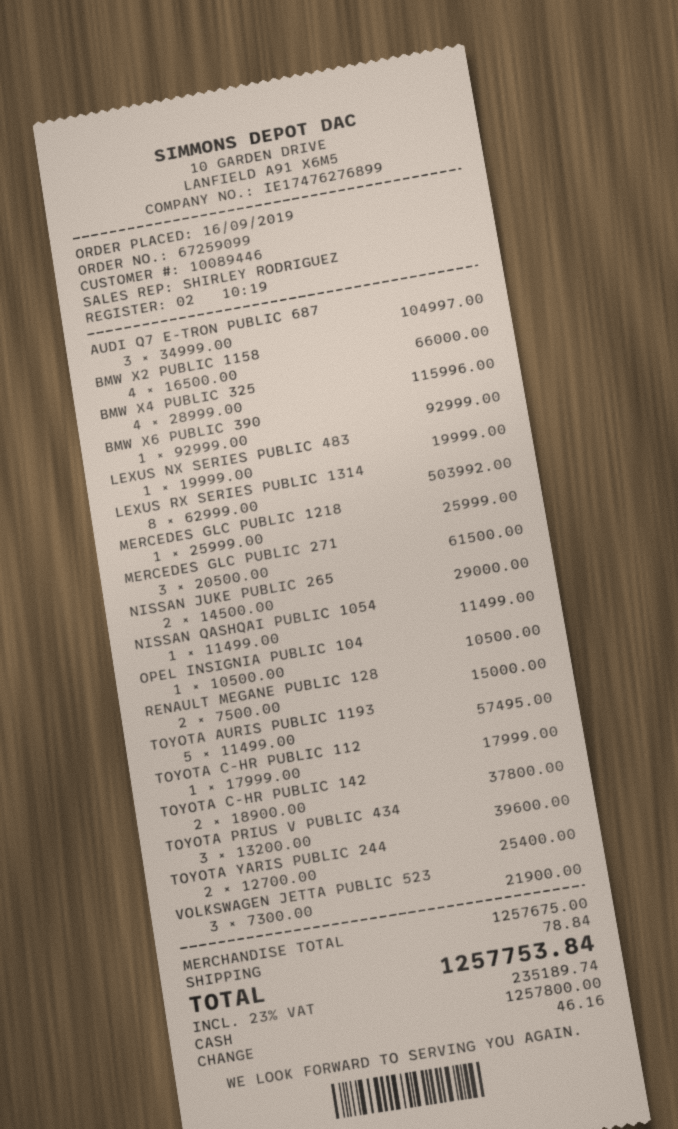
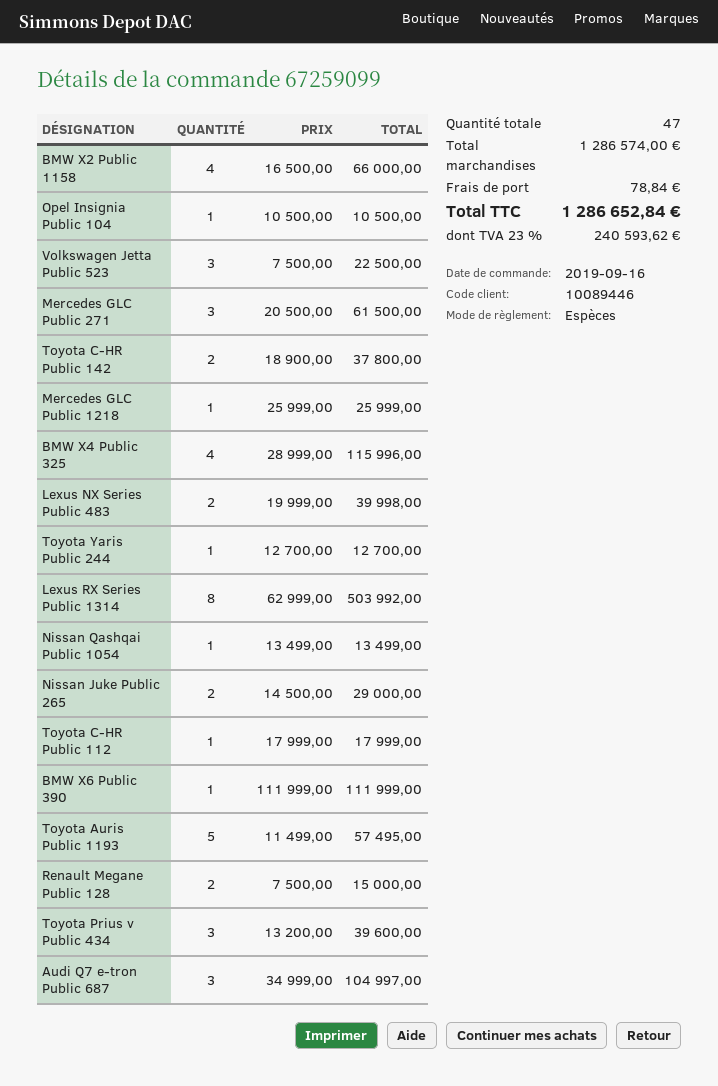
BMW X6 PUBLIC 390: 1 x 92999.00 = 92999.00 -> 1 x 111999.00 = 111999.00
LEXUS NX SERIES PUBLIC 483: 1 x 19999.00 = 19999.00 -> 2 x 19999.00 = 39998.00
NISSAN QASHQAI PUBLIC 1054: 1 x 11499.00 = 11499.00 -> 1 x 13499.00 = 13499.00
TOYOTA YARIS PUBLIC 244: 2 x 12700.00 = 25400.00 -> 1 x 12700.00 = 12700.00
VOLKSWAGEN JETTA PUBLIC 523: 3 x 7300.00 = 21900.00 -> 3 x 7500.00 = 22500.00
subtotal: 1257675.00 -> 1286574.00
tax: 23% = 235189.74 -> 23% = 240593.62
total: 1257753.84 -> 1286652.84

